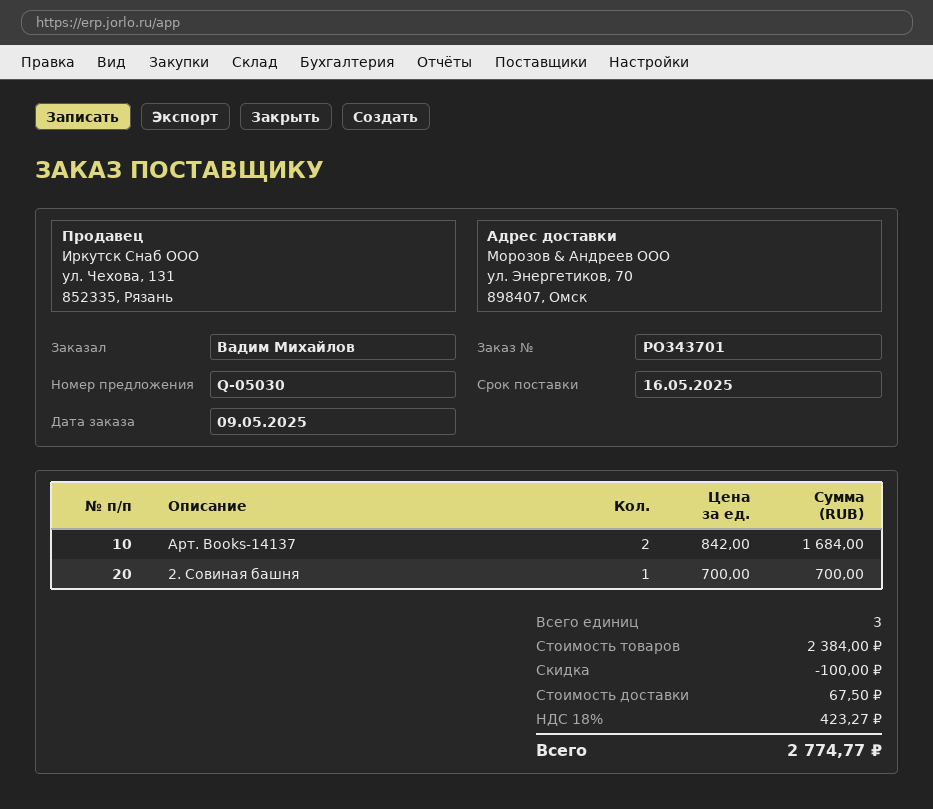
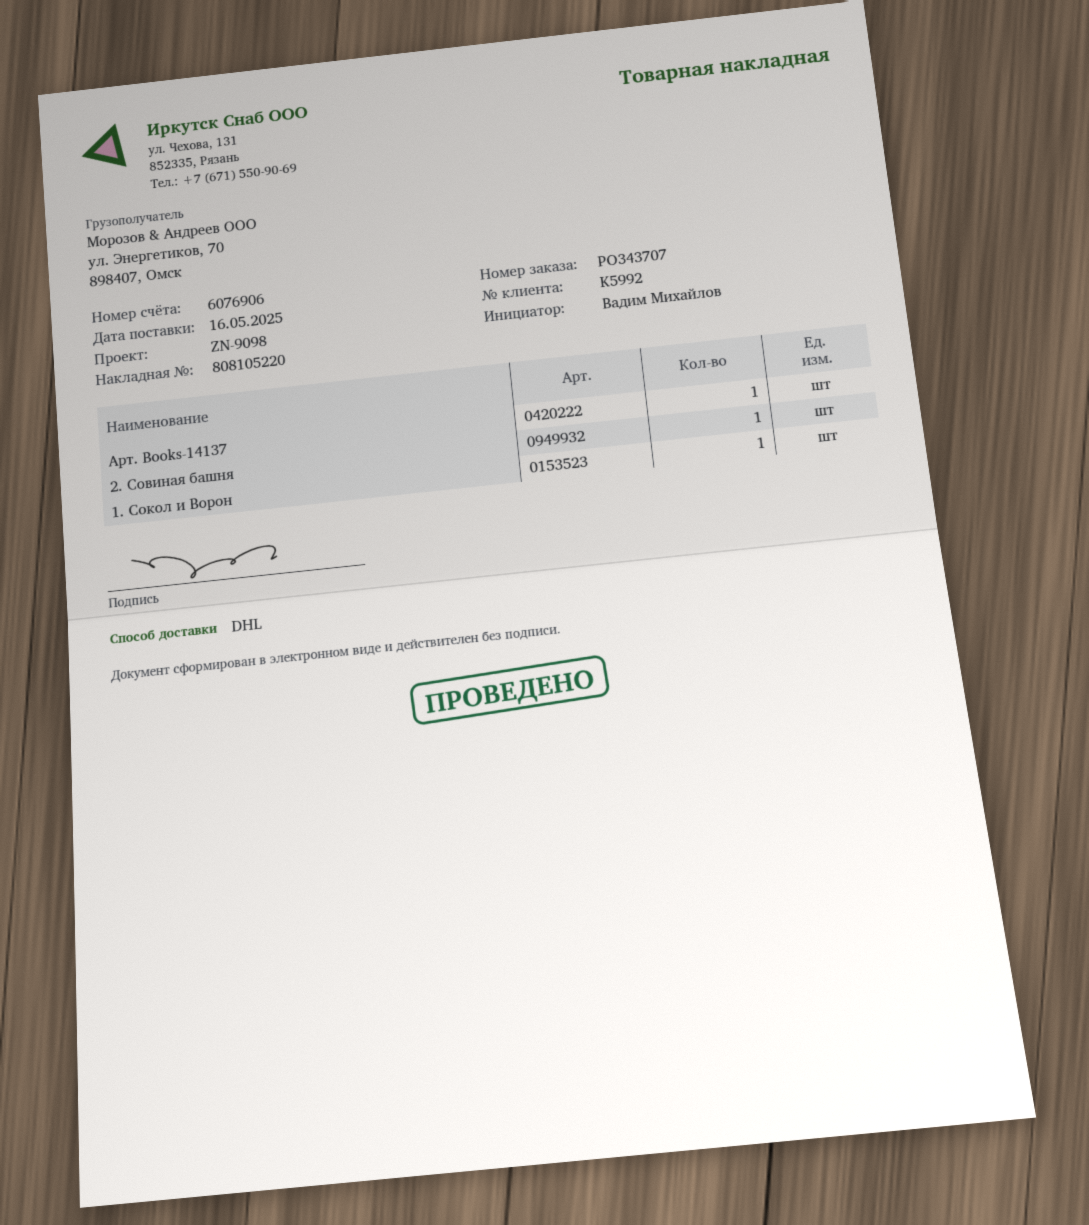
order number: PO343701 -> PO343707
Арт. Books-14137: 2 -> 1
1. Сокол и Ворон: none -> 1

